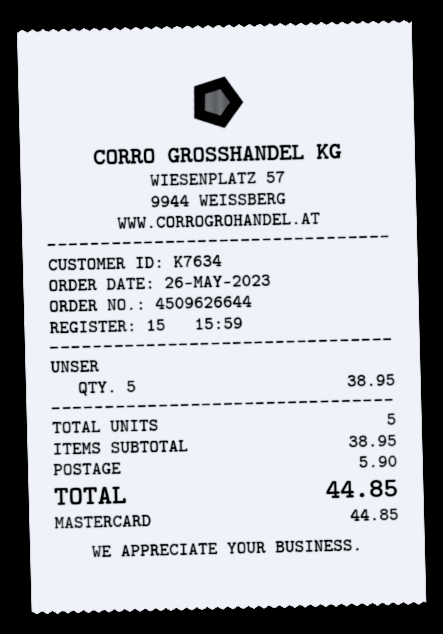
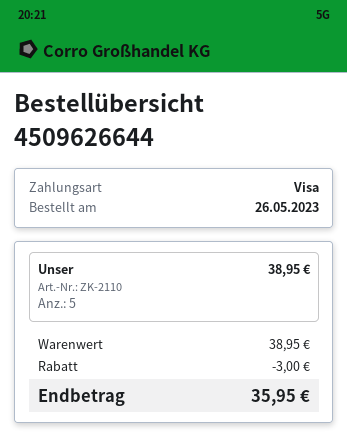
payment method: Mastercard -> Visa
discount: none -> 3.00
shipping: 5.90 -> none
total: 44.85 -> 35.95

